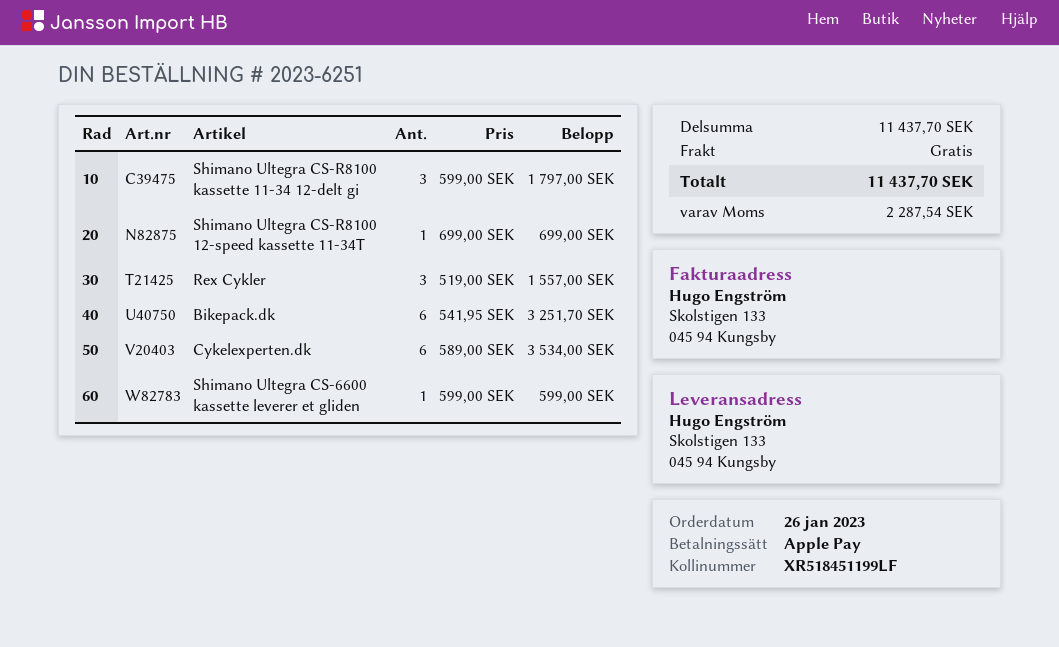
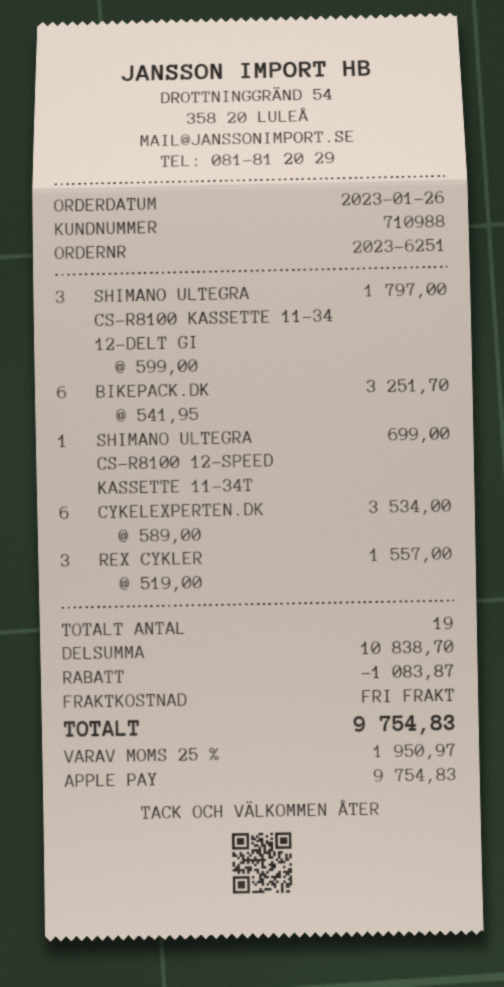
Shimano Ultegra CS-6600 kassette leverer et gliden: 1 x 599.00 = 599.00 -> none
subtotal: 11437.70 -> 10838.70
discount: none -> 1083.87
tax: 2287.54 -> 1950.97
total: 11437.70 -> 9754.83

